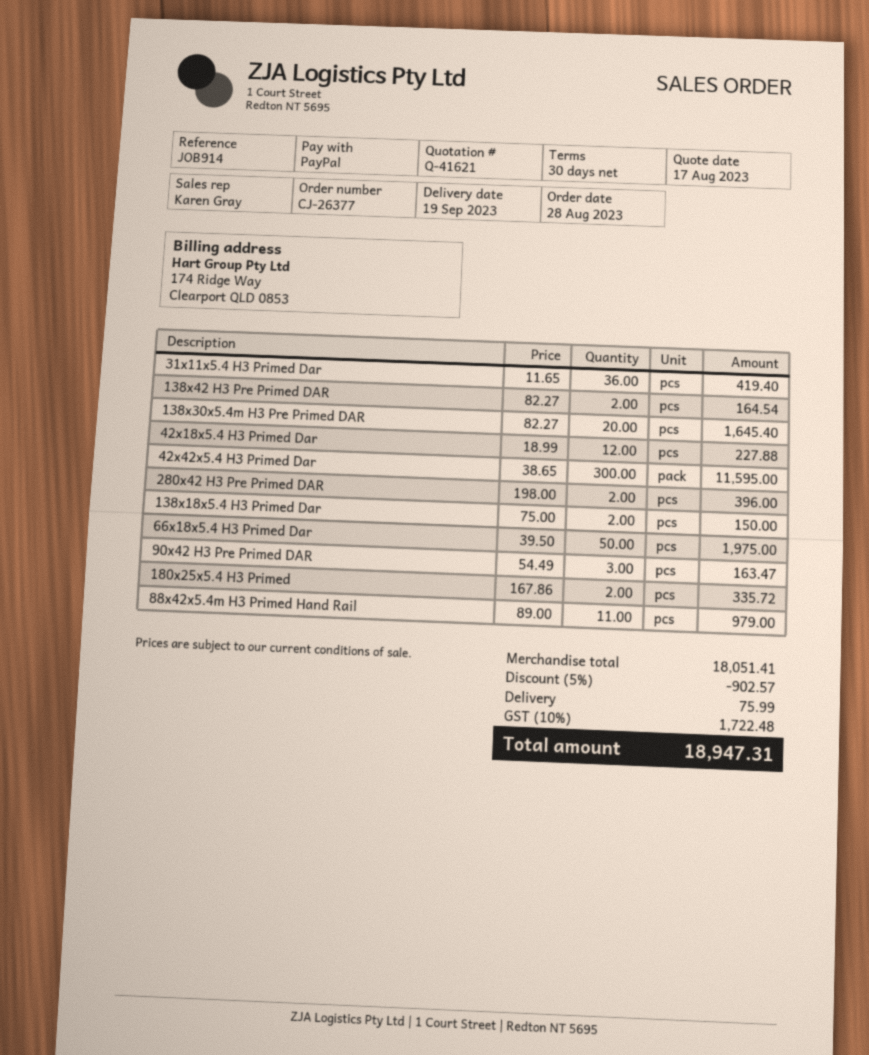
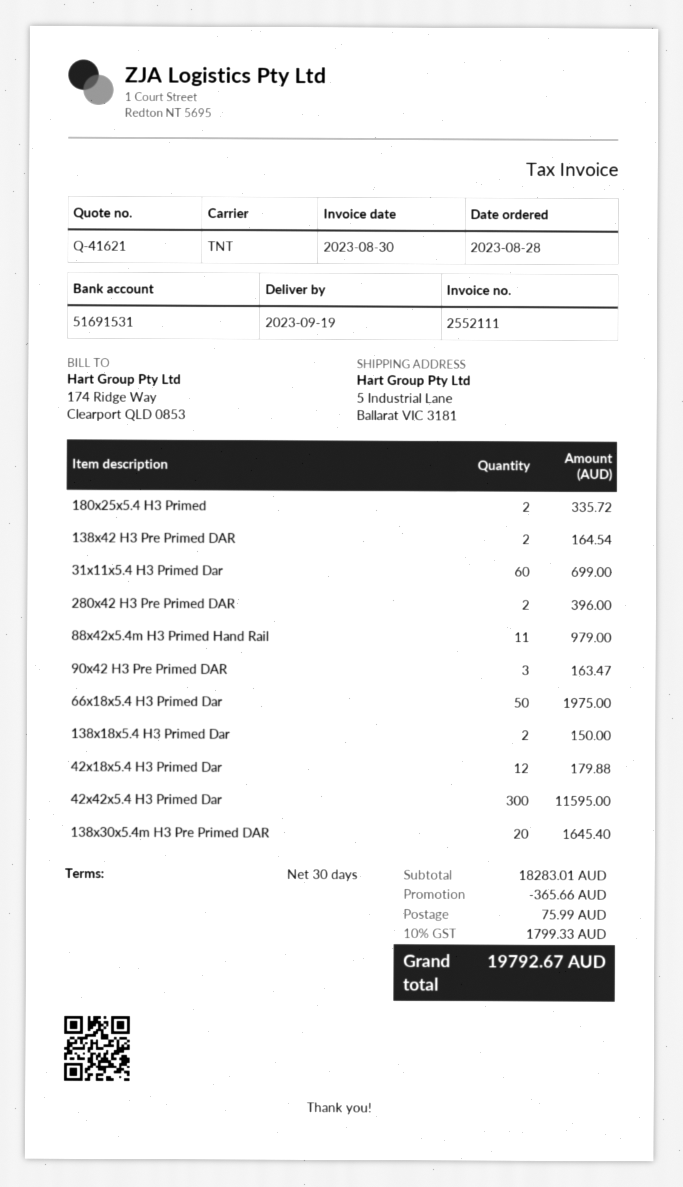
31x11x5.4 H3 Primed Dar: 36 for 419.40 -> 60 for 699.00
42x18x5.4 H3 Primed Dar: 12 for 227.88 -> 12 for 179.88
subtotal: 18051.41 -> 18283.01
discount: 902.57 -> 365.66
tax: 10% = 1722.48 -> 10% = 1799.33
total: 18947.31 -> 19792.67

